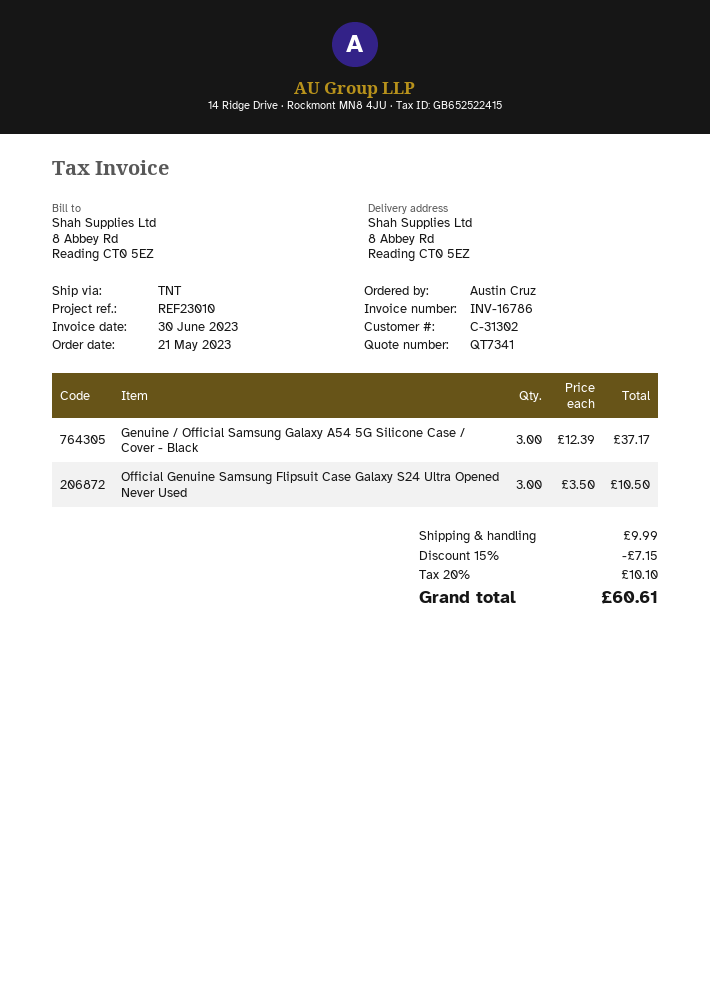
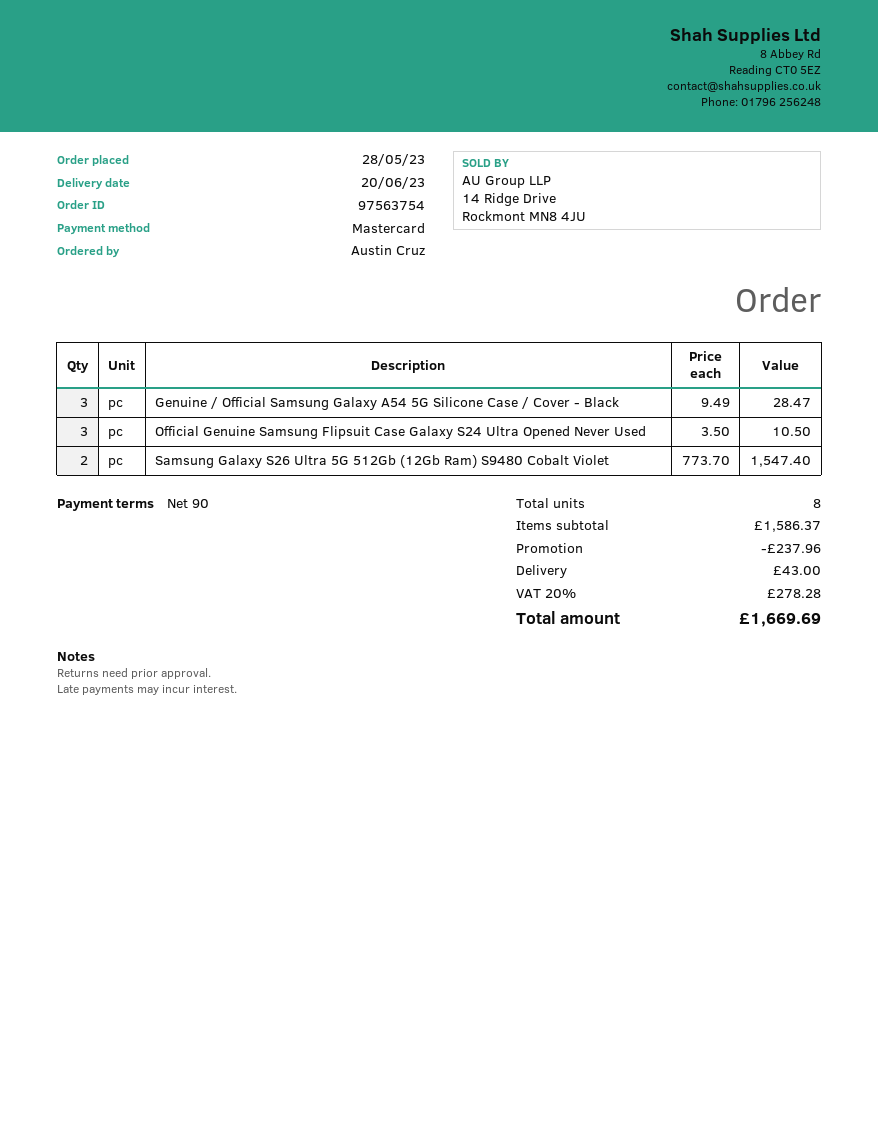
order date: 2023-05-21 -> 2023-05-28
Genuine / Official Samsung Galaxy A54 5G Silicone Case / Cover - Black: 3 x 12.39 = 37.17 -> 3 x 9.49 = 28.47
Samsung Galaxy S26 Ultra 5G 512Gb (12Gb Ram) S9480 Cobalt Violet: none -> 2 x 773.70 = 1547.40
discount: 7.15 -> 237.96
shipping: 9.99 -> 43.00
tax: 20% = 10.10 -> 20% = 278.28
total: 60.61 -> 1669.69

